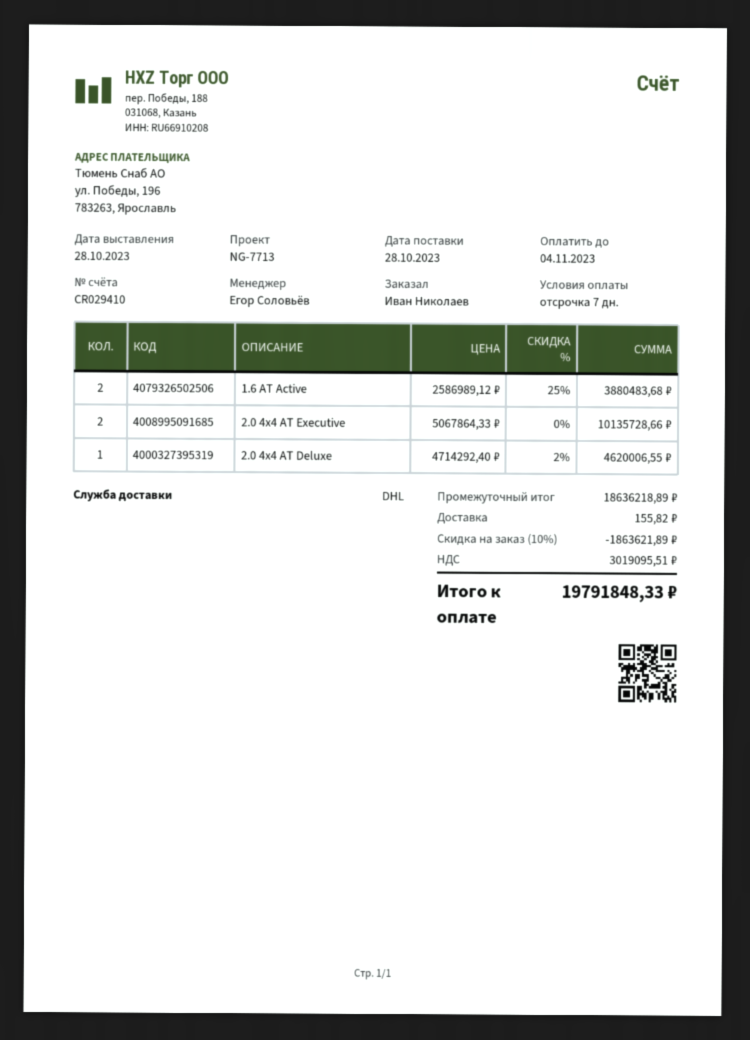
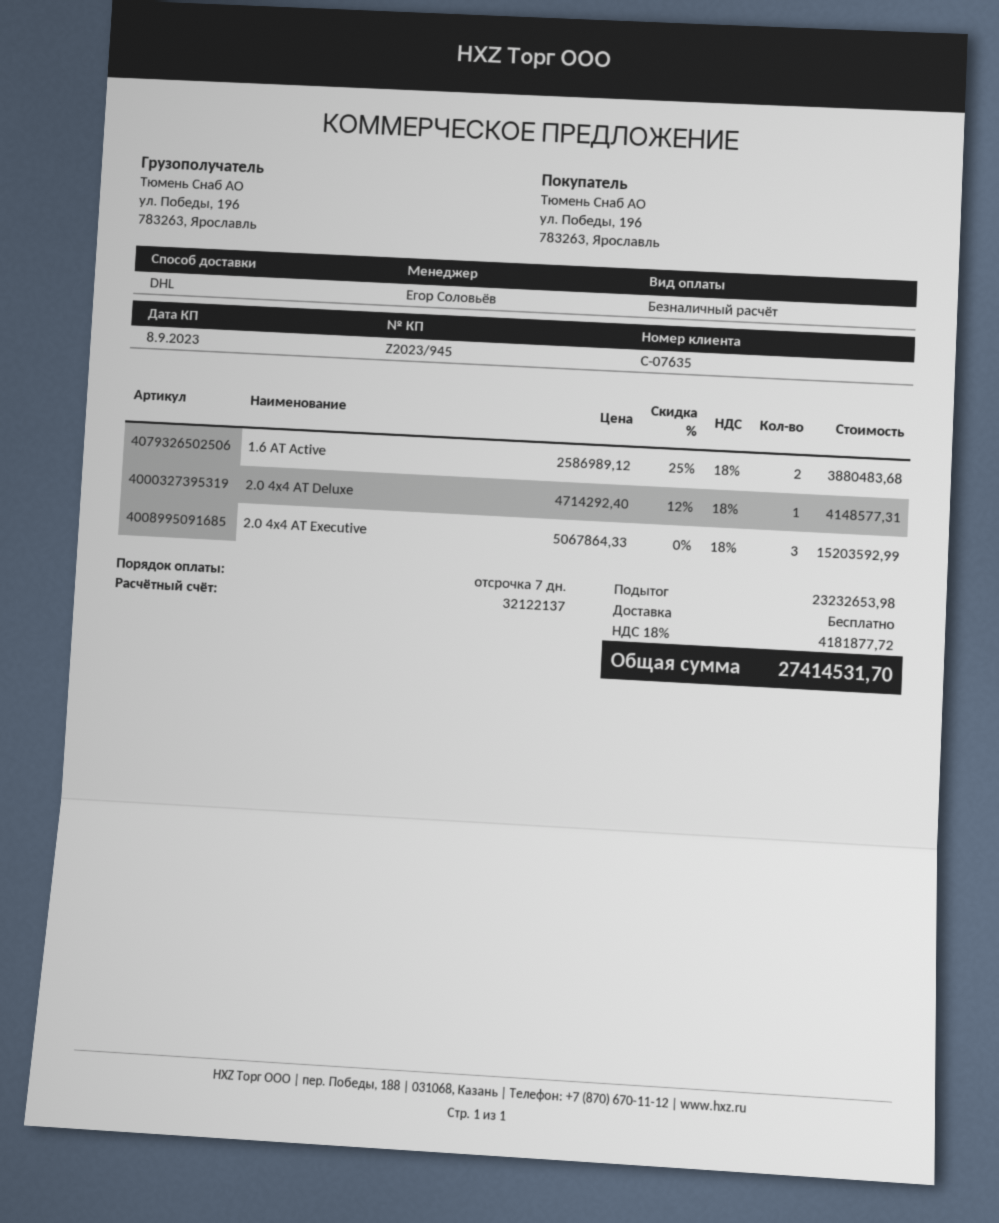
2.0 4x4 AT Executive: 2 x 5067864.33 = 10135728.66 -> 3 x 5067864.33 = 15203592.99
2.0 4x4 AT Deluxe: 1 x 4714292.40 - 2% = 4620006.55 -> 1 x 4714292.40 - 12% = 4148577.31
subtotal: 18636218.89 -> 23232653.98
discount: 10% = 1863621.89 -> none
shipping: 155.82 -> 0.00
tax: 3019095.51 -> 4181877.72
total: 19791848.33 -> 27414531.70

